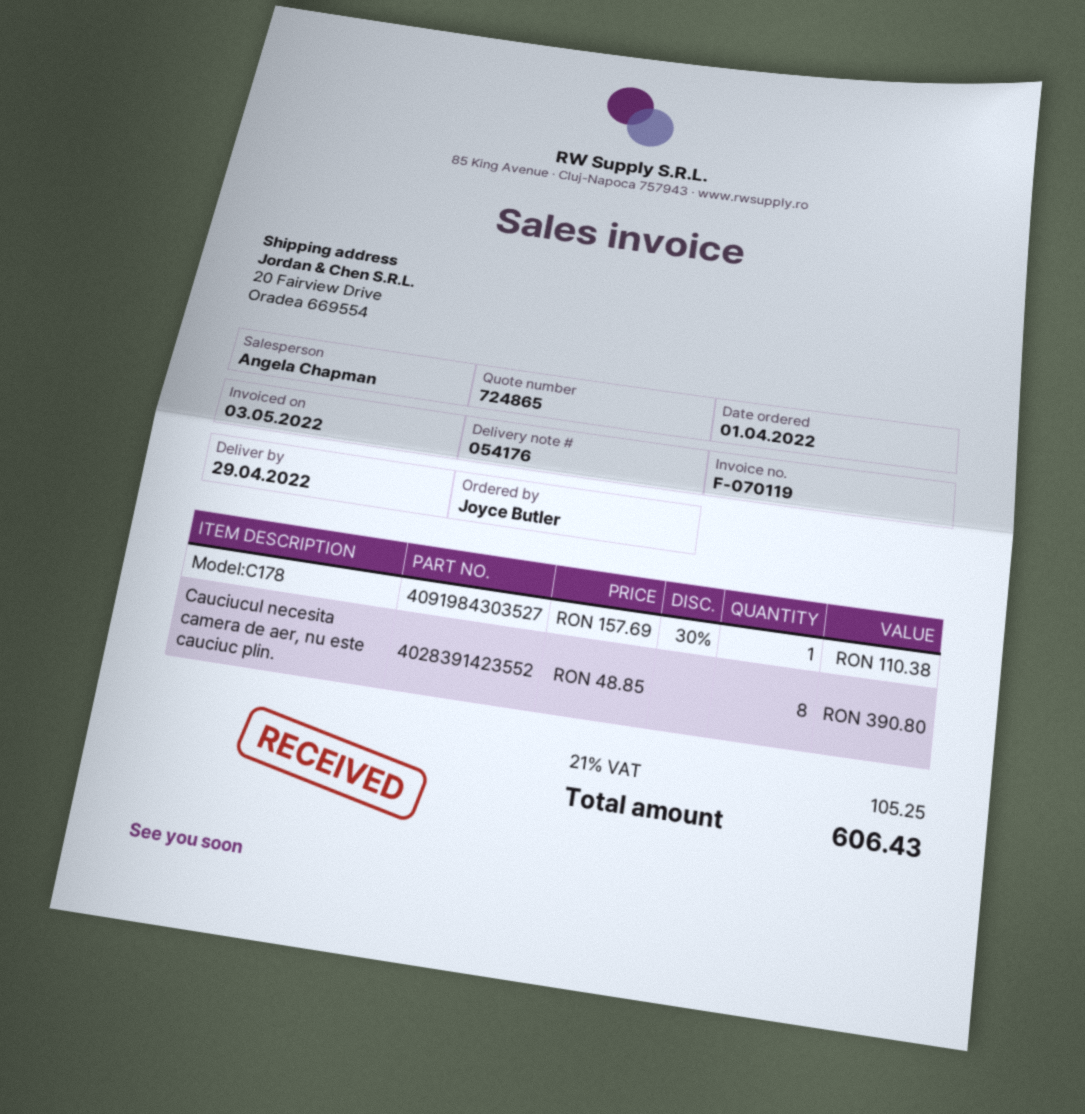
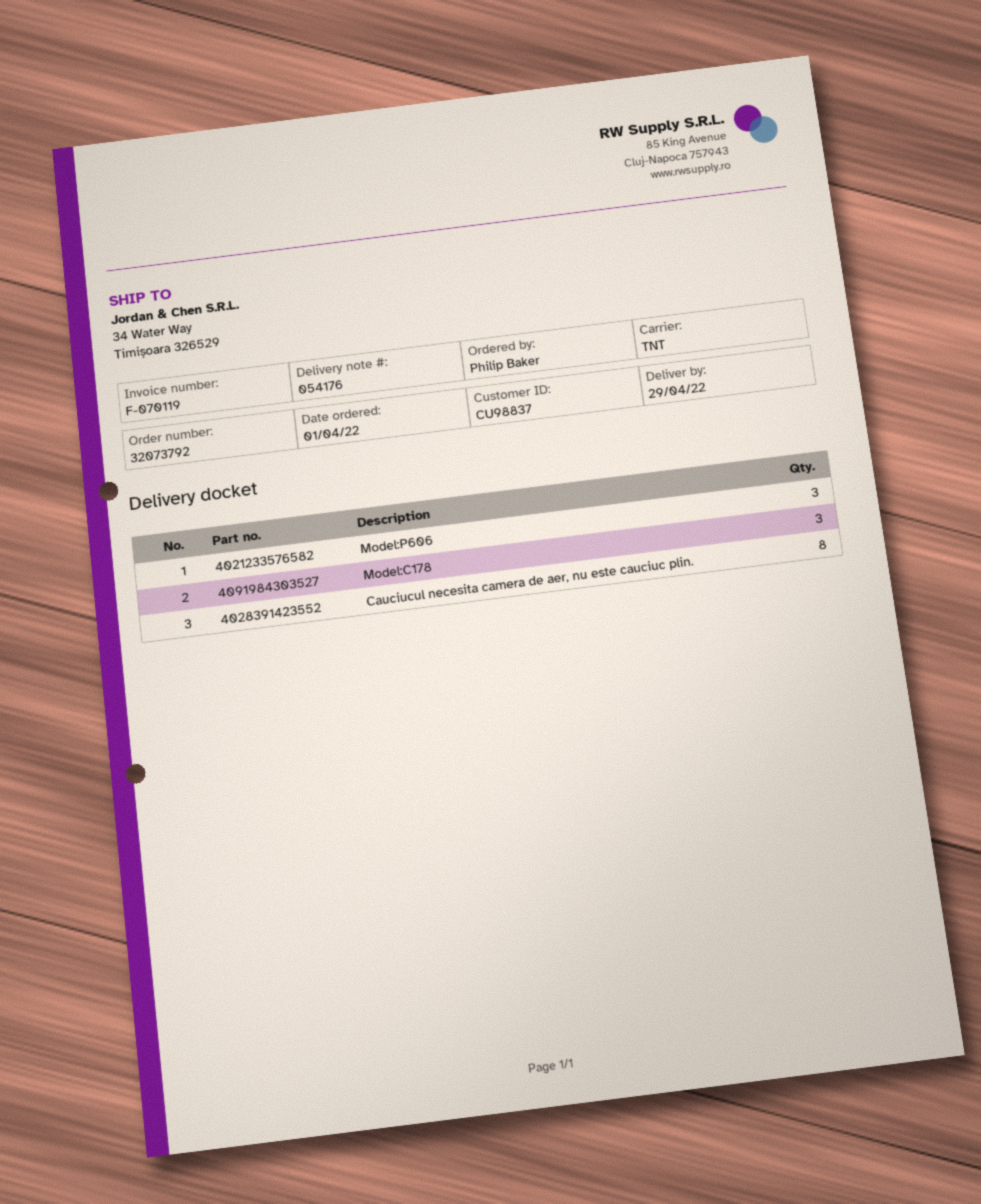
ordered by: Joyce Butler -> Philip Baker
ship to: 20 Fairview Drive, Oradea 669554 -> 34 Water Way, Timișoara 326529
Model:C178: 1 -> 3
Model:P606: none -> 3

